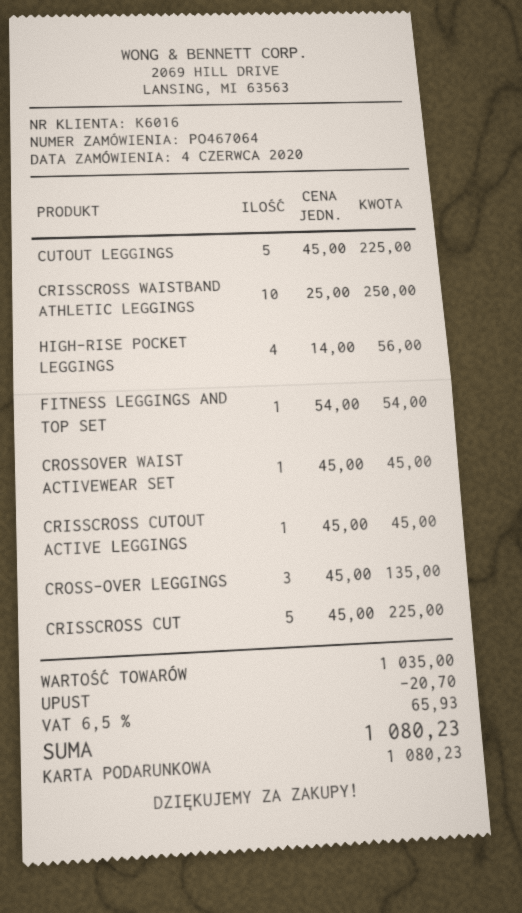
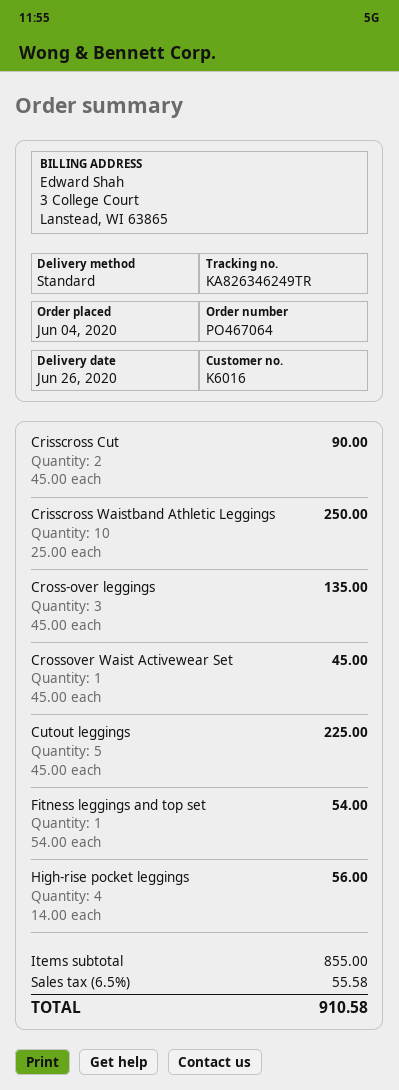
CRISSCROSS CUTOUT ACTIVE LEGGINGS: 1 x 45.00 = 45.00 -> none
CRISSCROSS CUT: 5 x 45.00 = 225.00 -> 2 x 45.00 = 90.00
subtotal: 1035.00 -> 855.00
discount: 20.70 -> none
tax: 6.5% = 65.93 -> 6.5% = 55.58
total: 1080.23 -> 910.58

